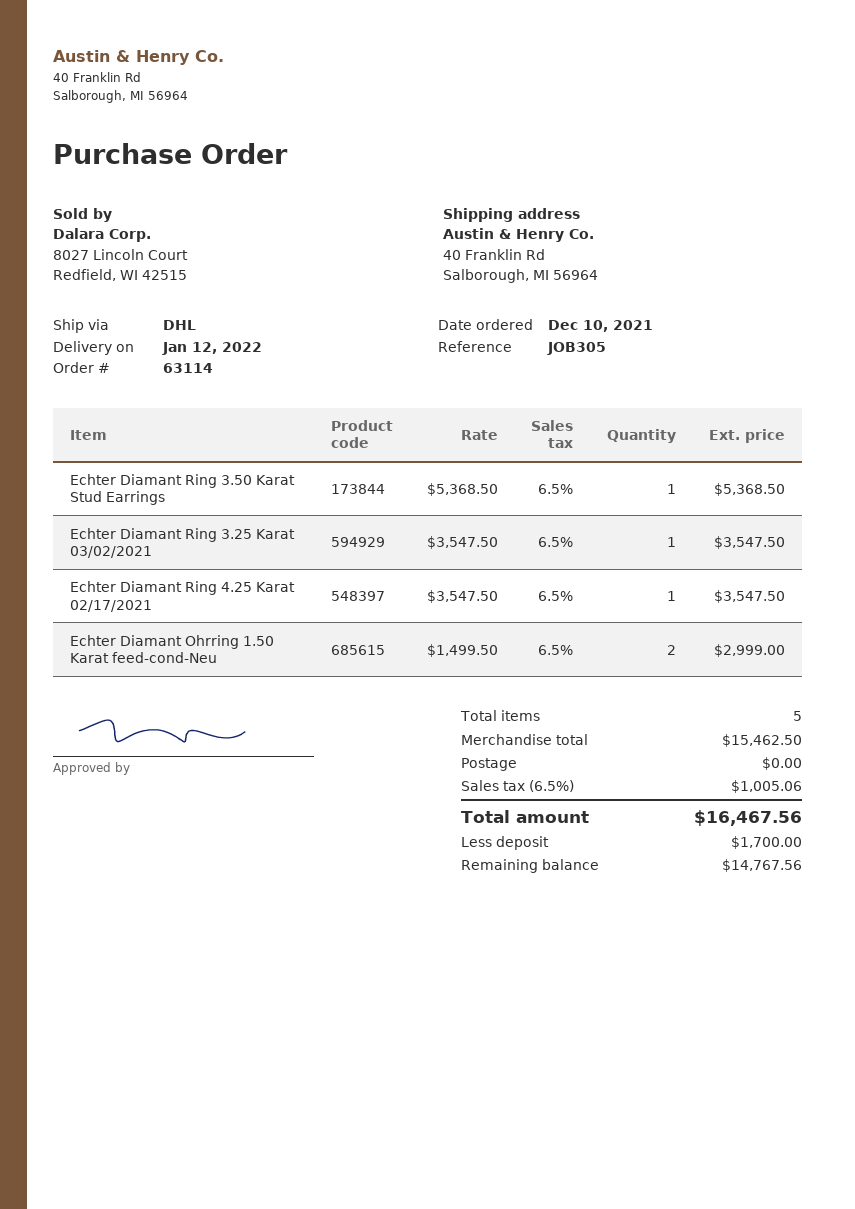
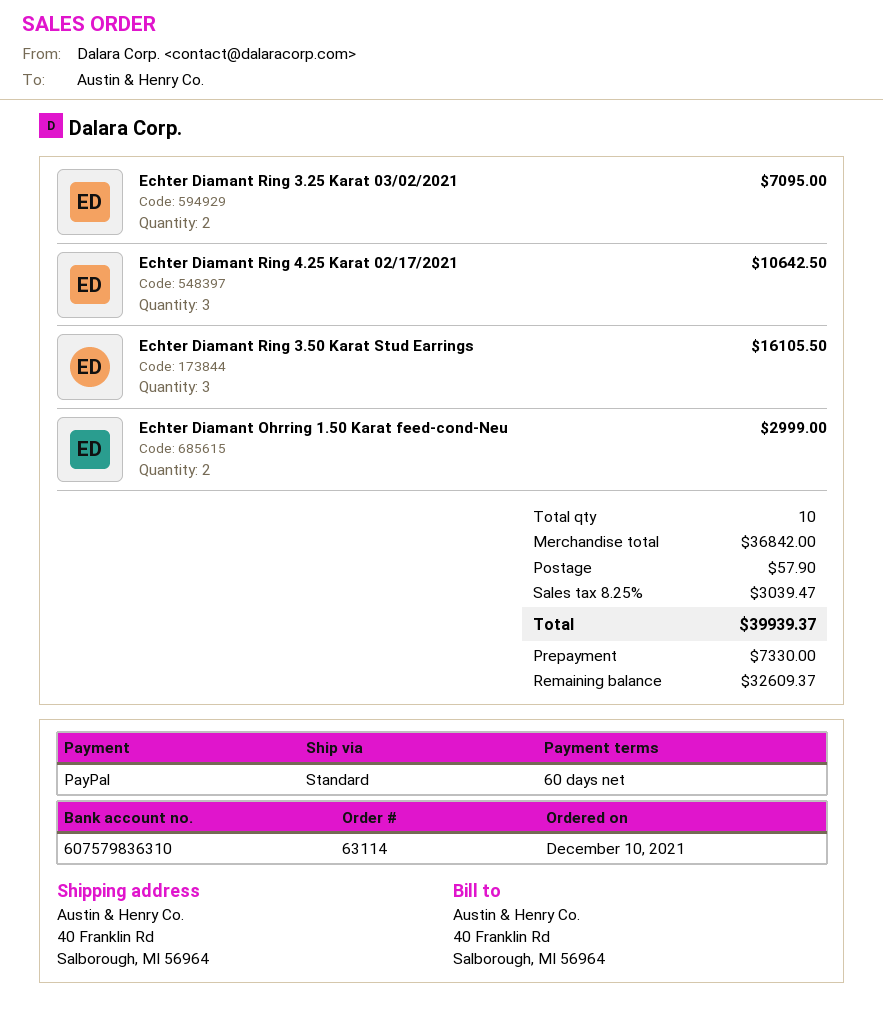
shipping method: DHL -> standard
Echter Diamant Ring 3.50 Karat Stud Earrings: 1 for 5368.50 -> 3 for 16105.50
Echter Diamant Ring 3.25 Karat 03/02/2021: 1 for 3547.50 -> 2 for 7095.00
Echter Diamant Ring 4.25 Karat 02/17/2021: 1 for 3547.50 -> 3 for 10642.50
total quantity: 5 -> 10
subtotal: 15462.50 -> 36842.00
shipping: 0.00 -> 57.90
tax: 6.5% = 1005.06 -> 8.25% = 3039.47
total: 16467.56 -> 39939.37
deposit: 1700.00 -> 7330.00
balance: 14767.56 -> 32609.37

